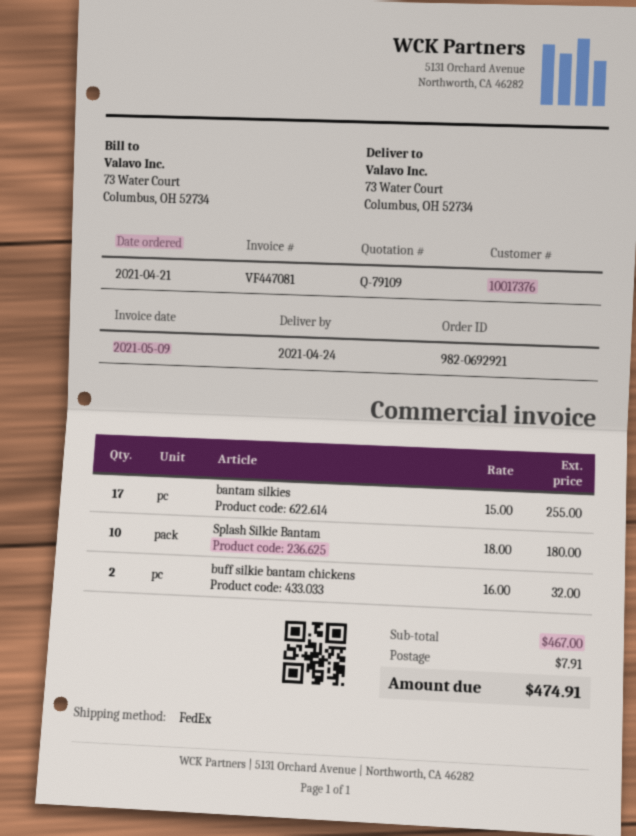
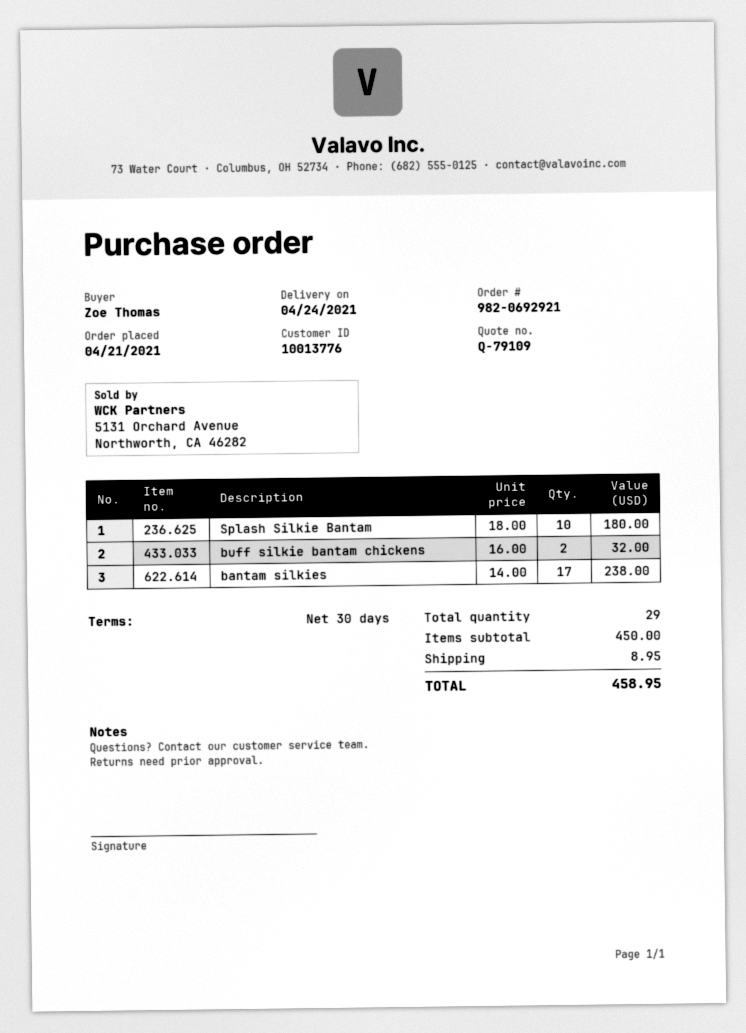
customer number: 10017376 -> 10013776
bantam silkies: 17 x 15.00 = 255.00 -> 17 x 14.00 = 238.00
subtotal: 467.00 -> 450.00
shipping: 7.91 -> 8.95
total: 474.91 -> 458.95

